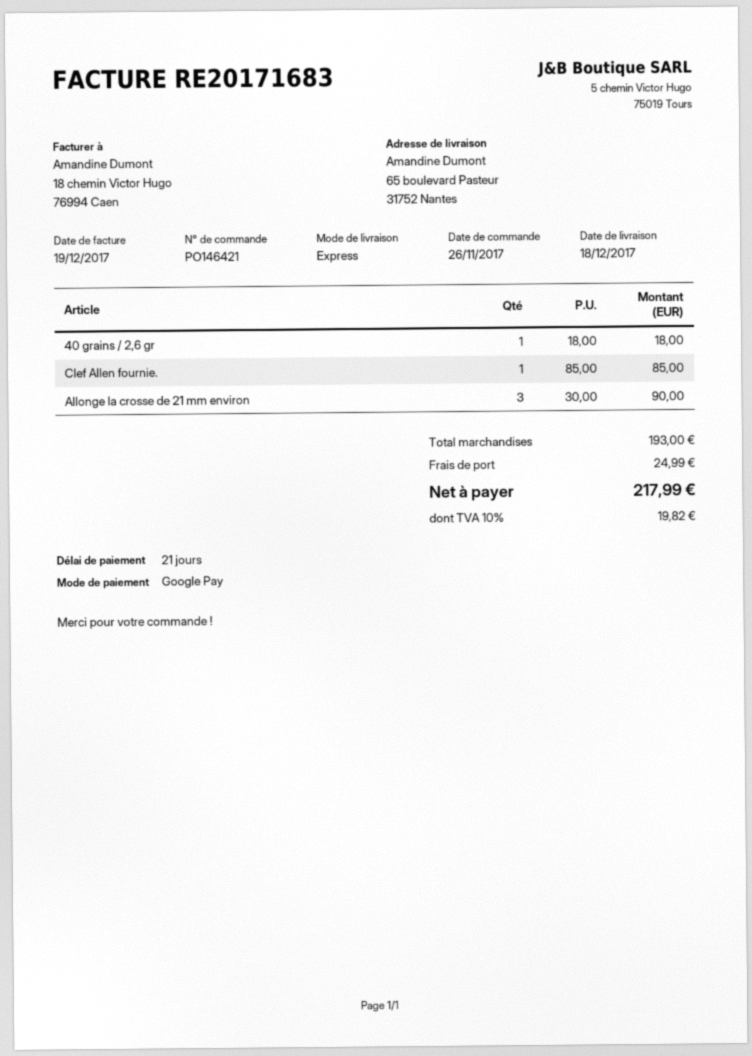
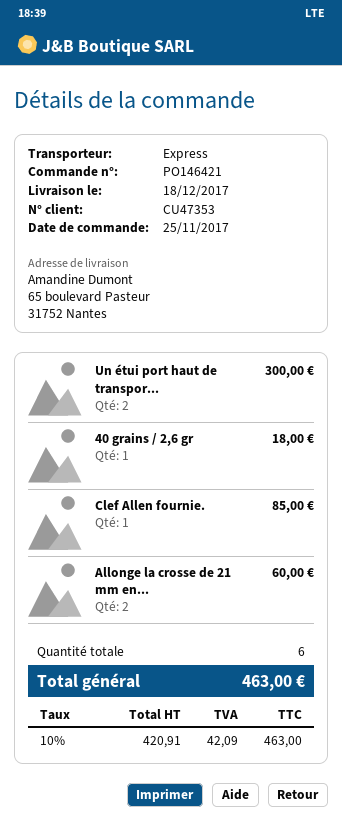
order date: 2017-11-26 -> 2017-11-25
Allonge la crosse de 21 mm environ: 3 for 90.00 -> 2 for 60.00
Un étui port haut de transpor...: none -> 2 for 300.00
shipping: 24.99 -> none
tax: 10% = 19.82 -> 10% = 42.09
total: 217.99 -> 463.00

